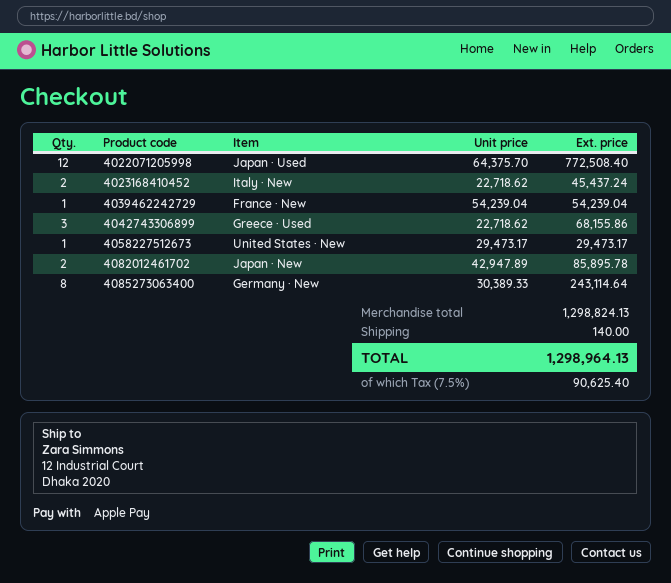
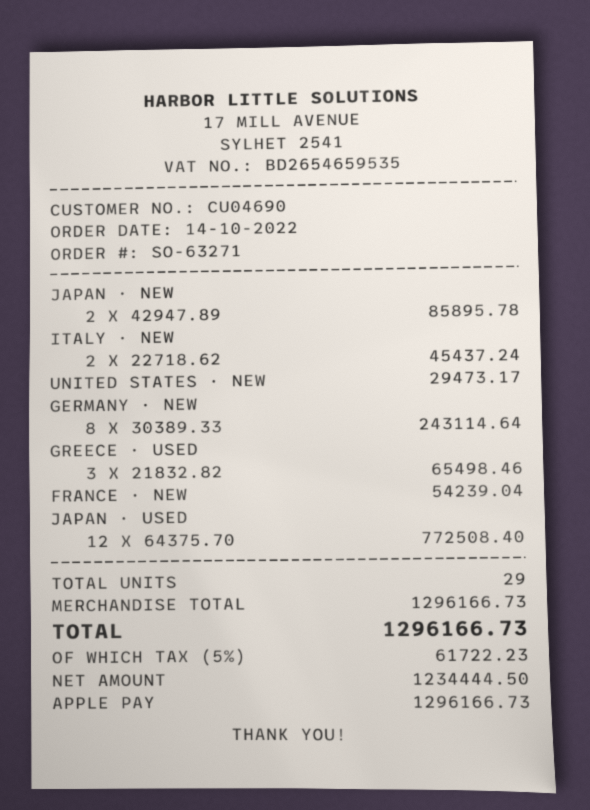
Greece · Used: 3 x 22718.62 = 68155.86 -> 3 x 21832.82 = 65498.46
subtotal: 1298824.13 -> 1296166.73
shipping: 140.00 -> none
tax: 7.5% = 90625.40 -> 5% = 61722.23
total: 1298964.13 -> 1296166.73

